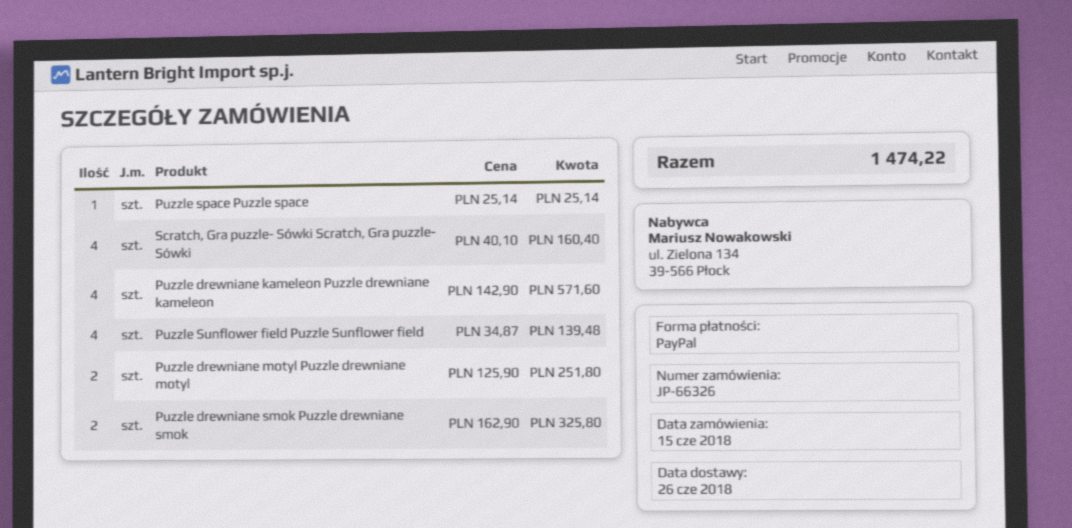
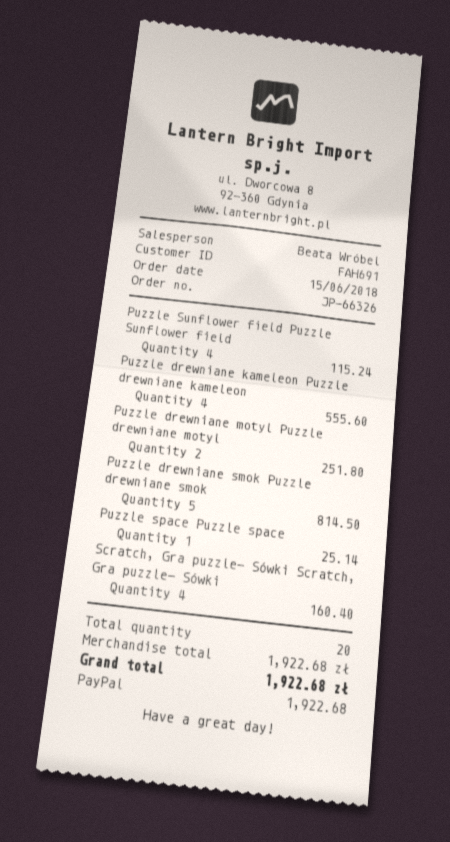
Puzzle drewniane kameleon Puzzle drewniane kameleon: 4 for 571.60 -> 4 for 555.60
Puzzle Sunflower field Puzzle Sunflower field: 4 for 139.48 -> 4 for 115.24
Puzzle drewniane smok Puzzle drewniane smok: 2 for 325.80 -> 5 for 814.50
total: 1474.22 -> 1922.68

